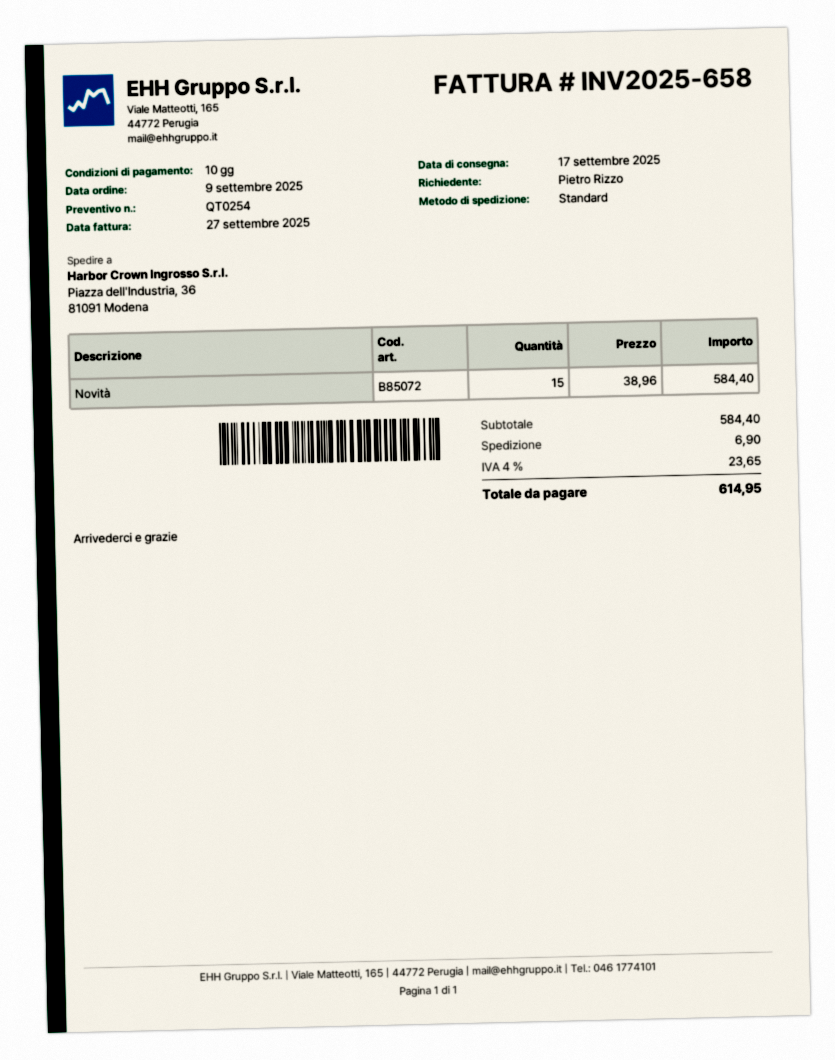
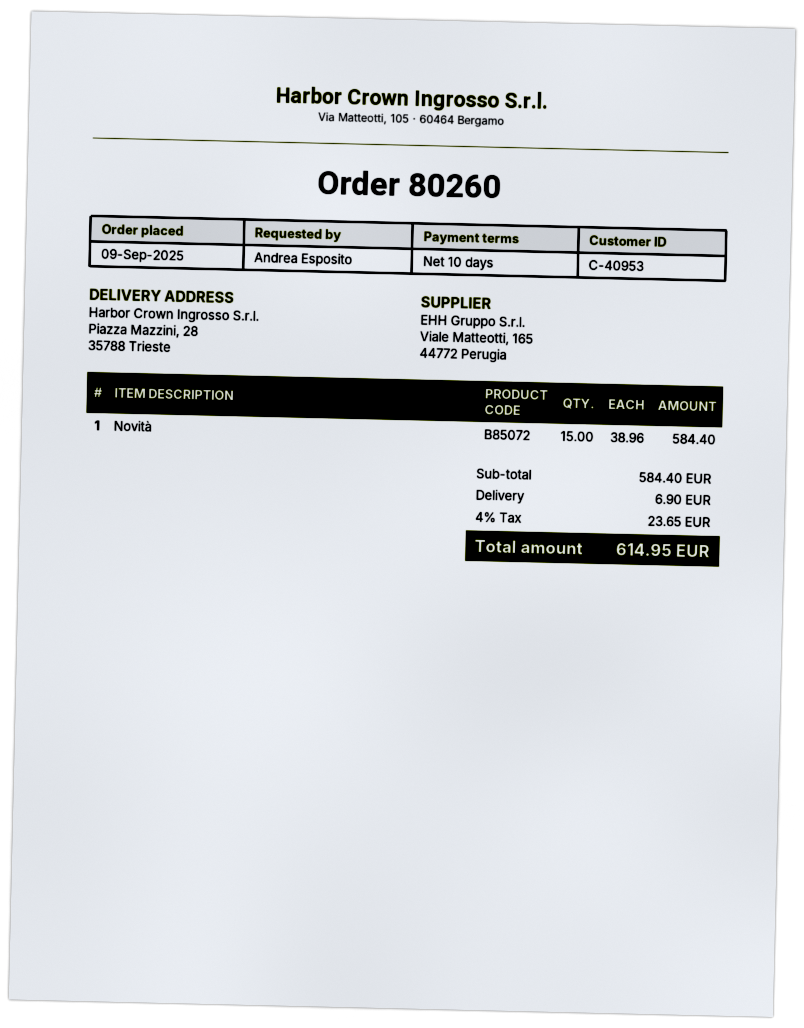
ordered by: Pietro Rizzo -> Andrea Esposito
ship to: Piazza dell'Industria, 36, 81091 Modena -> Piazza Mazzini, 28, 35788 Trieste

